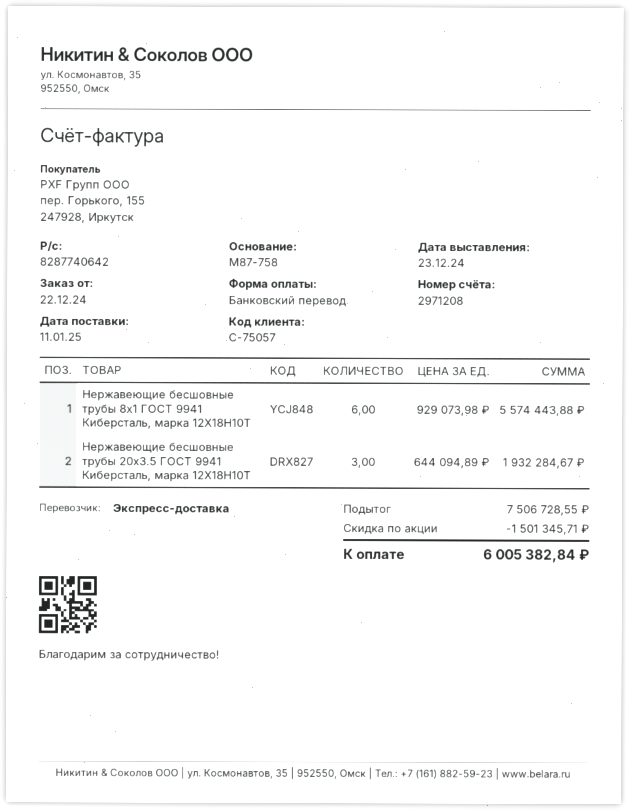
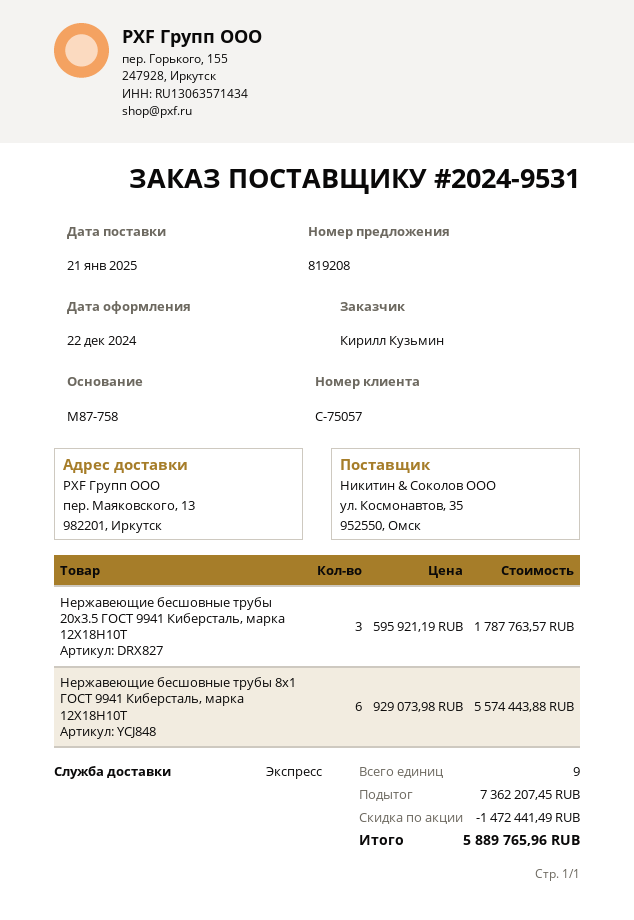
delivery date: 2025-01-11 -> 2025-01-21
Нержавеющие бесшовные трубы 20х3.5 ГОСТ 9941 Киберсталь, марка 12Х18Н10Т: 3 x 644094.89 = 1932284.67 -> 3 x 595921.19 = 1787763.57
subtotal: 7506728.55 -> 7362207.45
discount: 1501345.71 -> 1472441.49
total: 6005382.84 -> 5889765.96

